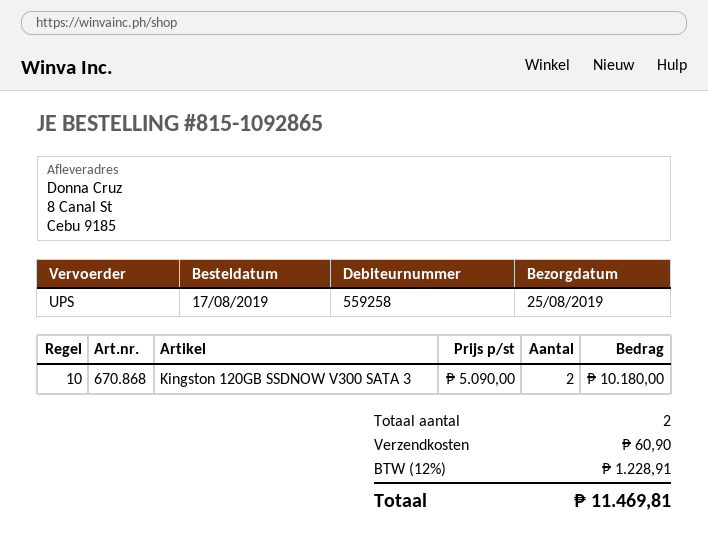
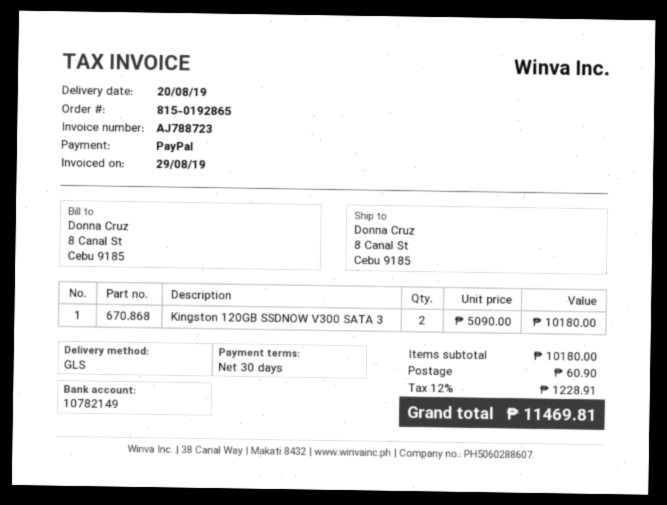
order number: 815-1092865 -> 815-0192865
delivery date: 2019-08-25 -> 2019-08-20
shipping method: UPS -> GLS

